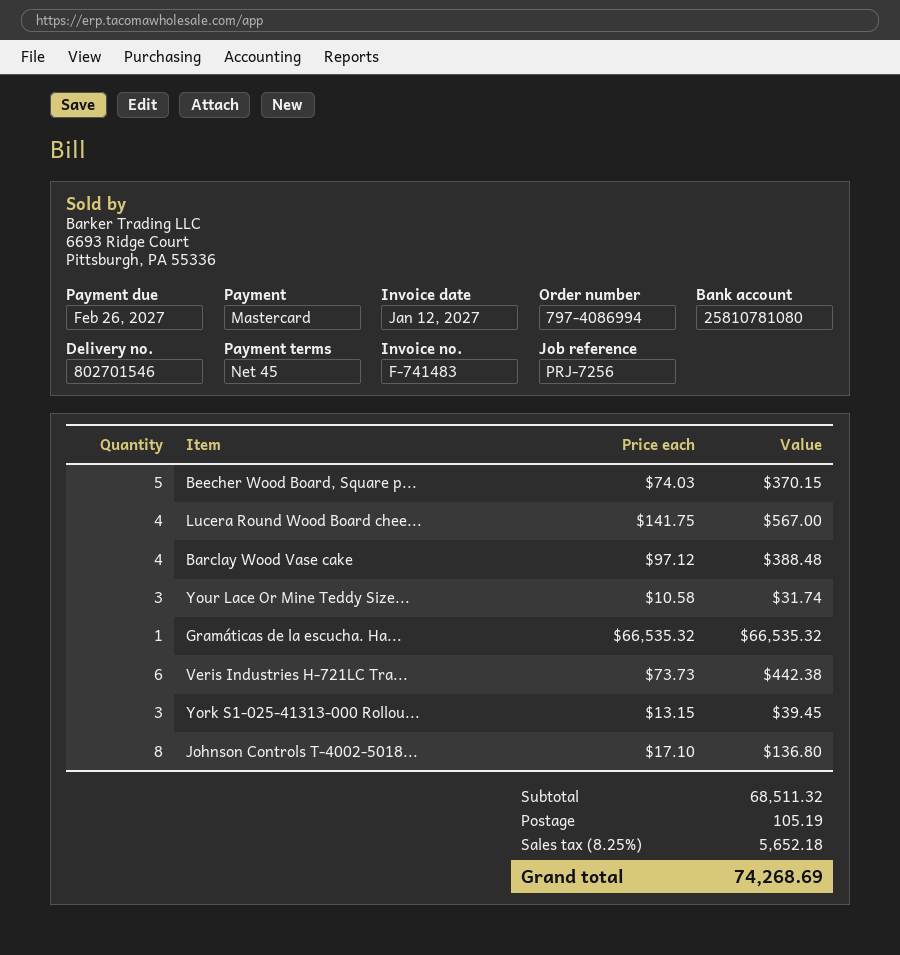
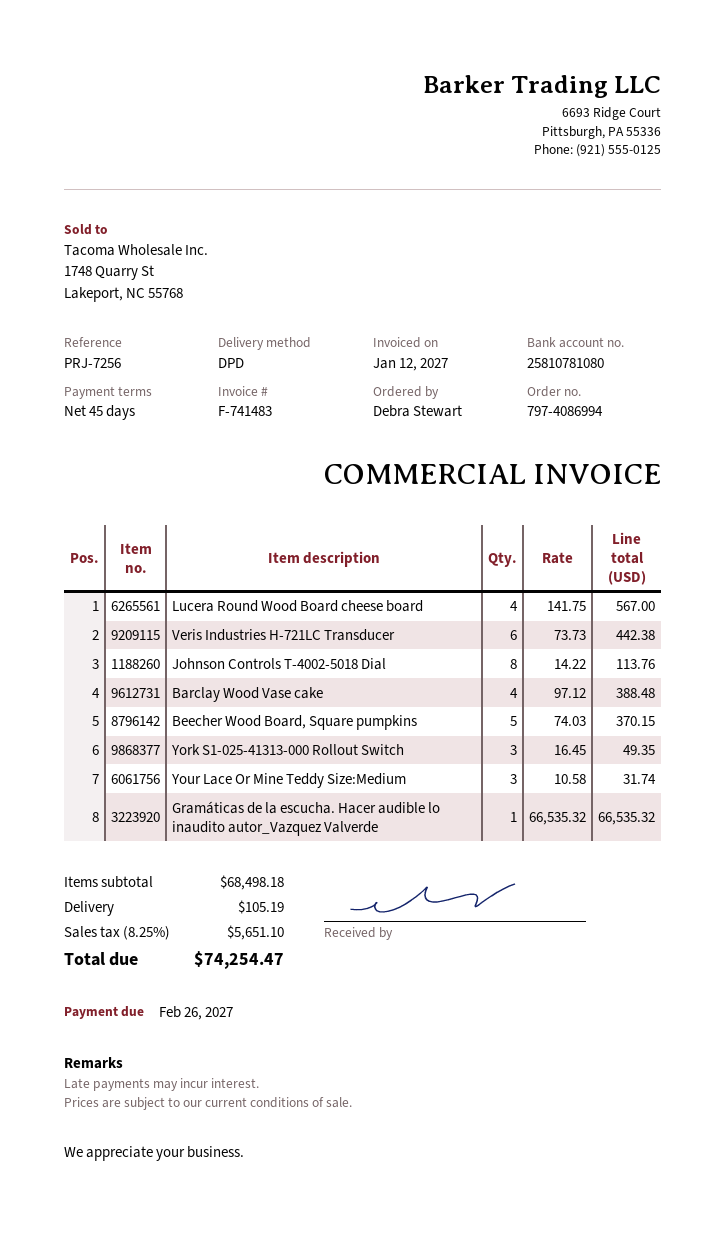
York S1-025-41313-000 Rollou...: 3 x 13.15 = 39.45 -> 3 x 16.45 = 49.35
Johnson Controls T-4002-5018...: 8 x 17.10 = 136.80 -> 8 x 14.22 = 113.76
subtotal: 68511.32 -> 68498.18
tax: 8.25% = 5652.18 -> 8.25% = 5651.10
total: 74268.69 -> 74254.47

